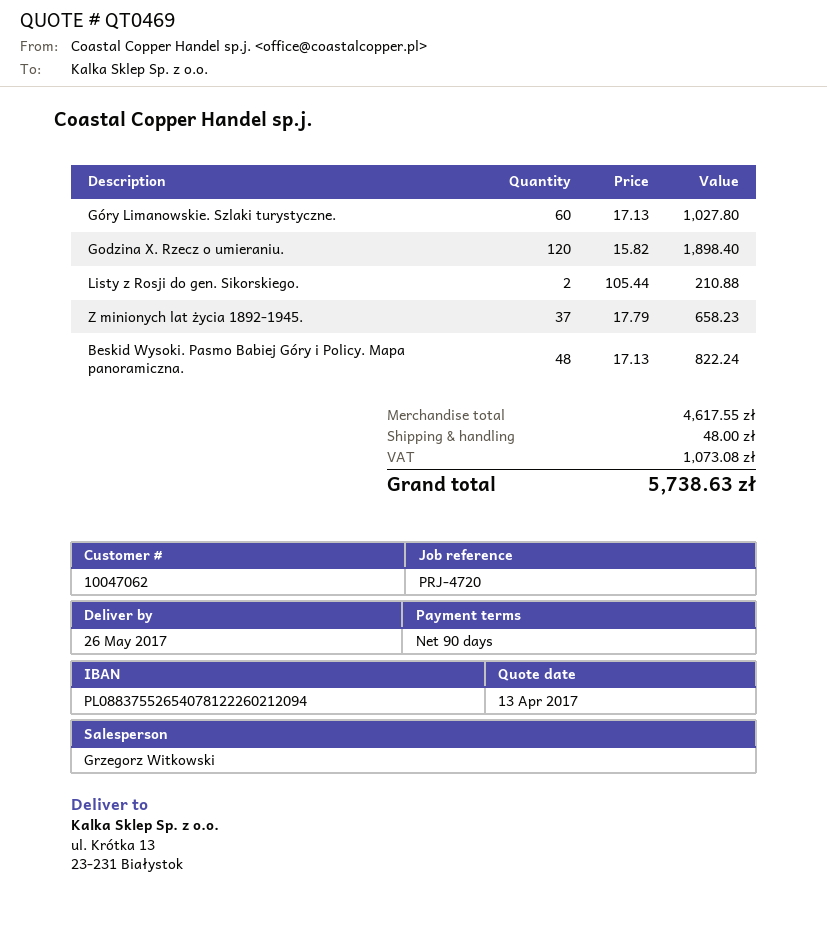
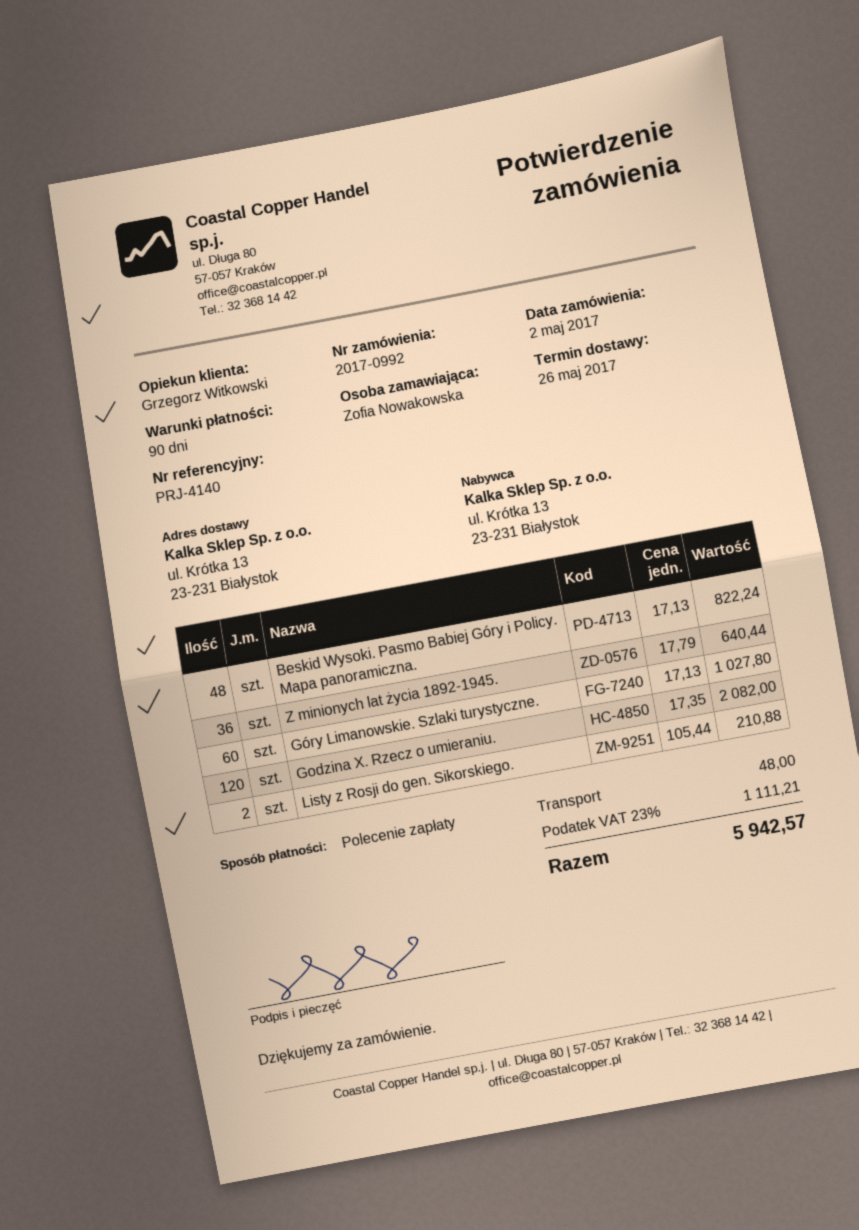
reference: PRJ-4720 -> PRJ-4140
Godzina X. Rzecz o umieraniu.: 120 x 15.82 = 1898.40 -> 120 x 17.35 = 2082.00
Z minionych lat życia 1892-1945.: 37 x 17.79 = 658.23 -> 36 x 17.79 = 640.44
tax: 1073.08 -> 1111.21
total: 5738.63 -> 5942.57

